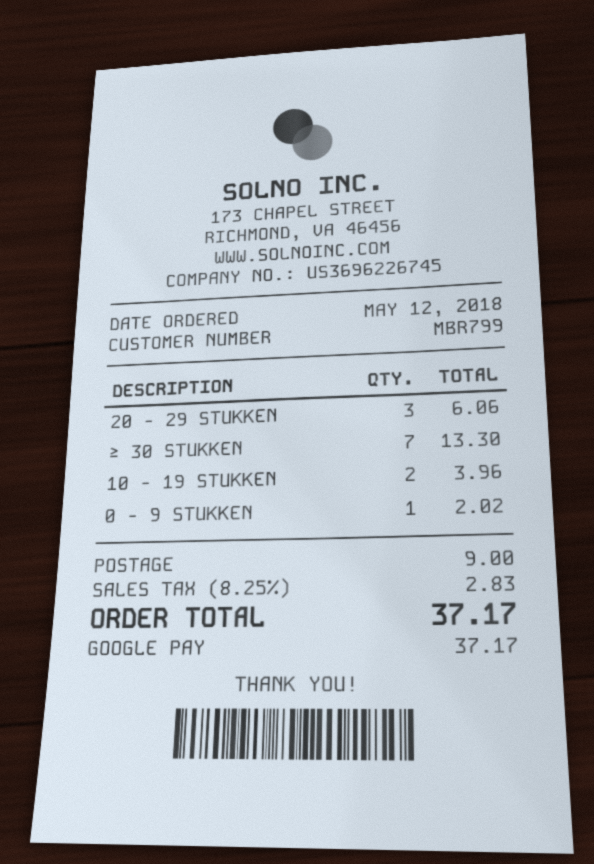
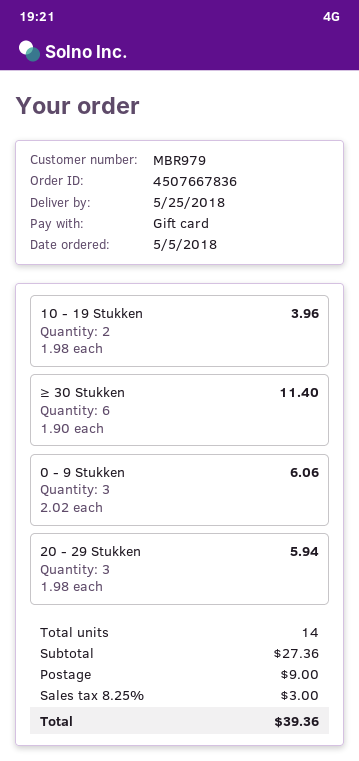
order date: 2018-05-12 -> 2018-05-05
customer number: MBR799 -> MBR979
payment method: Google Pay -> gift card
20 - 29 STUKKEN: 3 for 6.06 -> 3 for 5.94
≥ 30 STUKKEN: 7 for 13.30 -> 6 for 11.40
0 - 9 STUKKEN: 1 for 2.02 -> 3 for 6.06
tax: 8.25% = 2.83 -> 8.25% = 3.00
total: 37.17 -> 39.36

